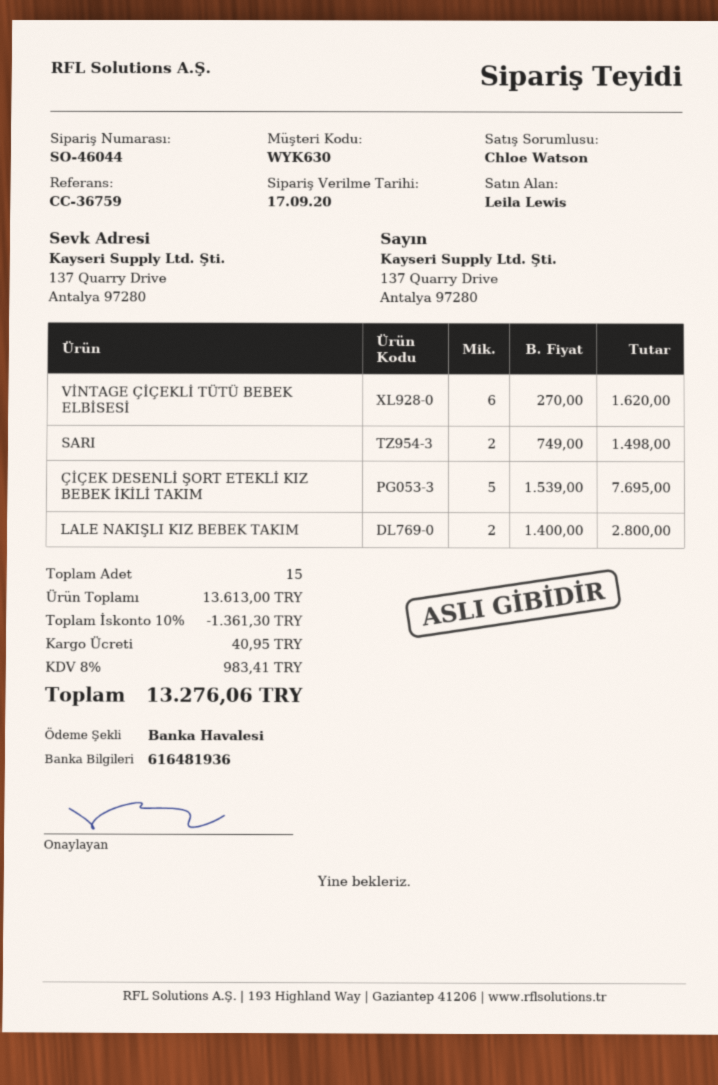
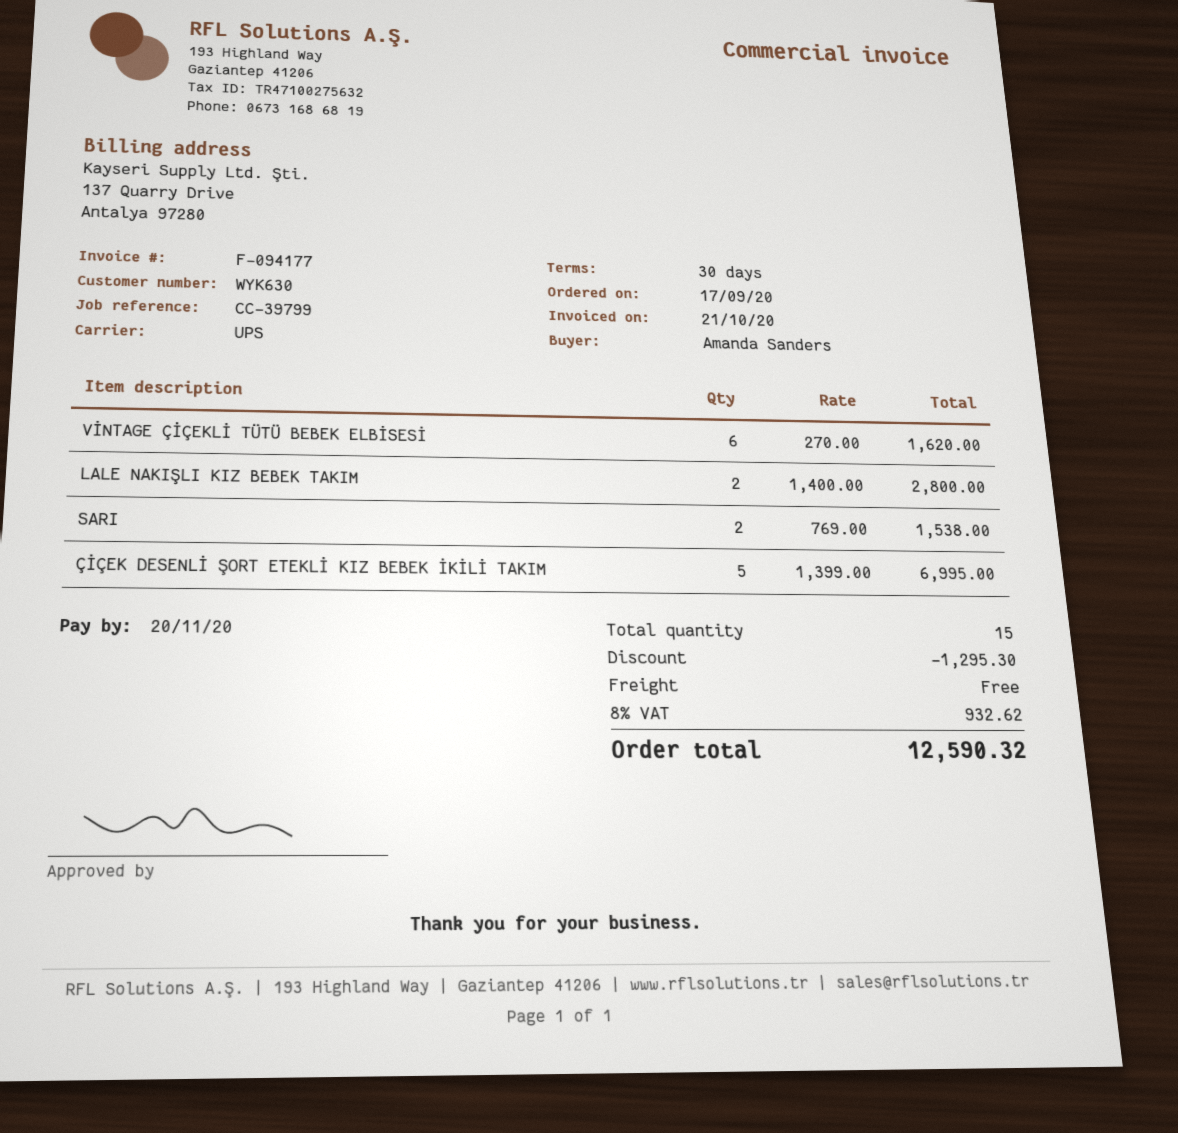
reference: CC-36759 -> CC-39799
ordered by: Leila Lewis -> Amanda Sanders
SARI: 2 x 749.00 = 1498.00 -> 2 x 769.00 = 1538.00
ÇİÇEK DESENLİ ŞORT ETEKLİ KIZ BEBEK İKİLİ TAKIM: 5 x 1539.00 = 7695.00 -> 5 x 1399.00 = 6995.00
discount: 1361.30 -> 1295.30
shipping: 40.95 -> 0.00
tax: 8% = 983.41 -> 8% = 932.62
total: 13276.06 -> 12590.32

